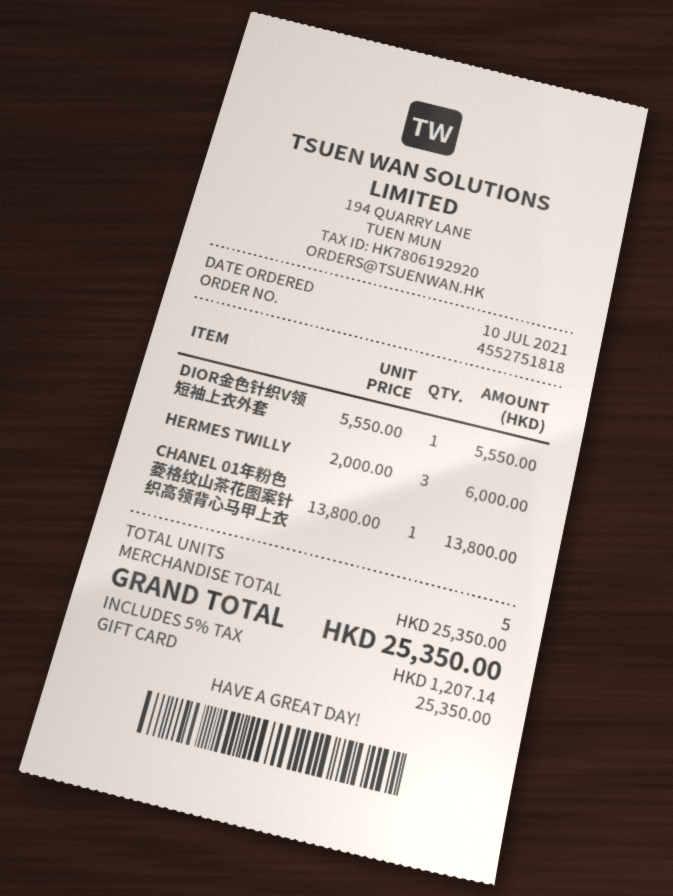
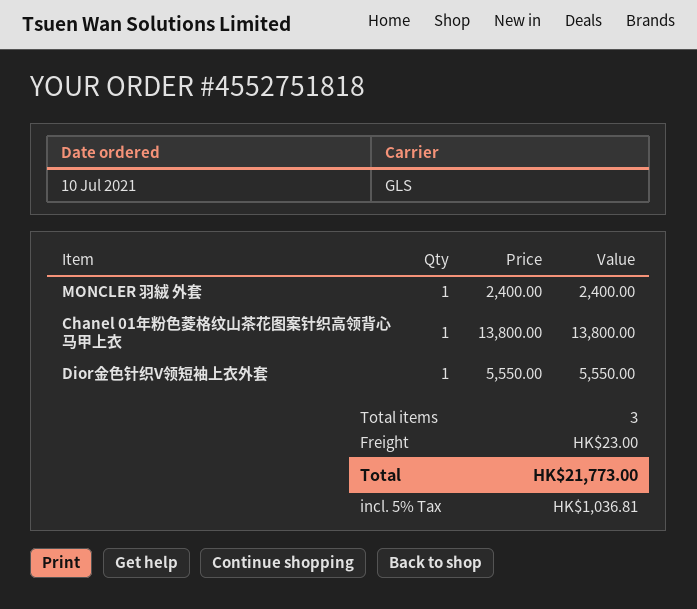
HERMES TWILLY: 3 x 2000.00 = 6000.00 -> none
MONCLER 羽絨 外套: none -> 1 x 2400.00 = 2400.00
total quantity: 5 -> 3
shipping: none -> 23.00
tax: 5% = 1207.14 -> 5% = 1036.81
total: 25350.00 -> 21773.00

